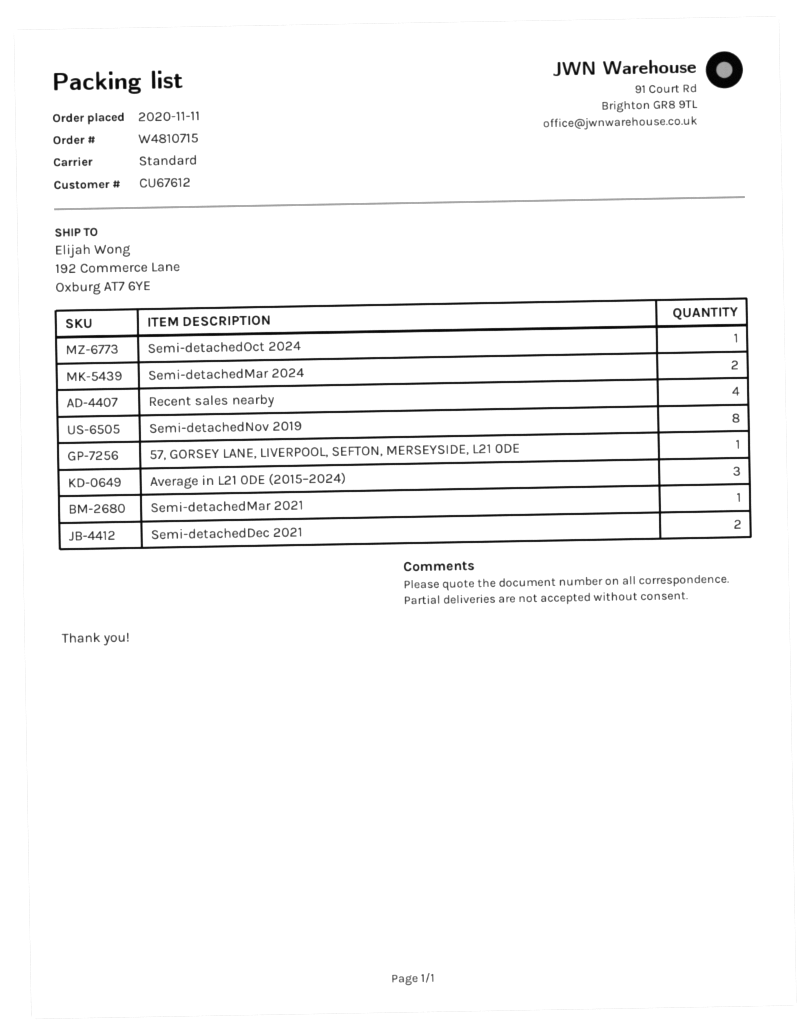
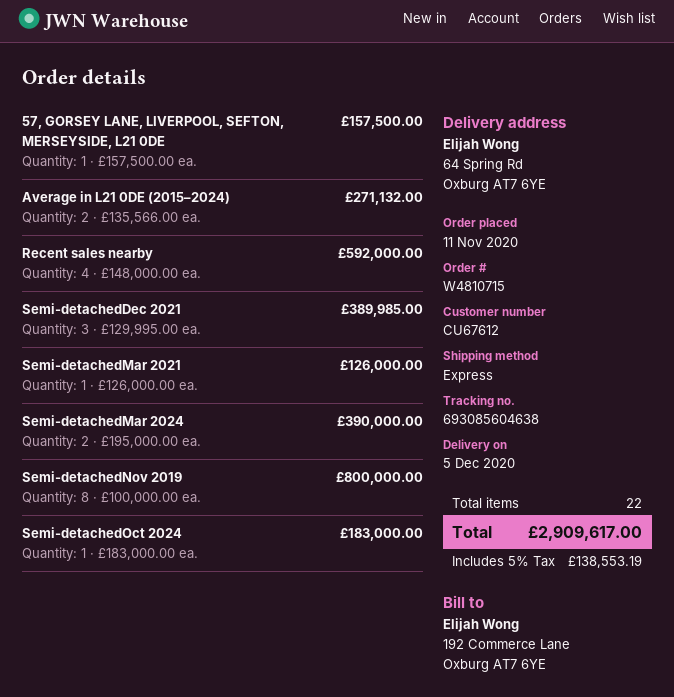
shipping method: standard -> express
ship to: 192 Commerce Lane, Oxburg AT7 6YE -> 64 Spring Rd, Oxburg AT7 6YE
Average in L21 0DE (2015–2024): 3 -> 2
Semi-detachedDec 2021: 2 -> 3

